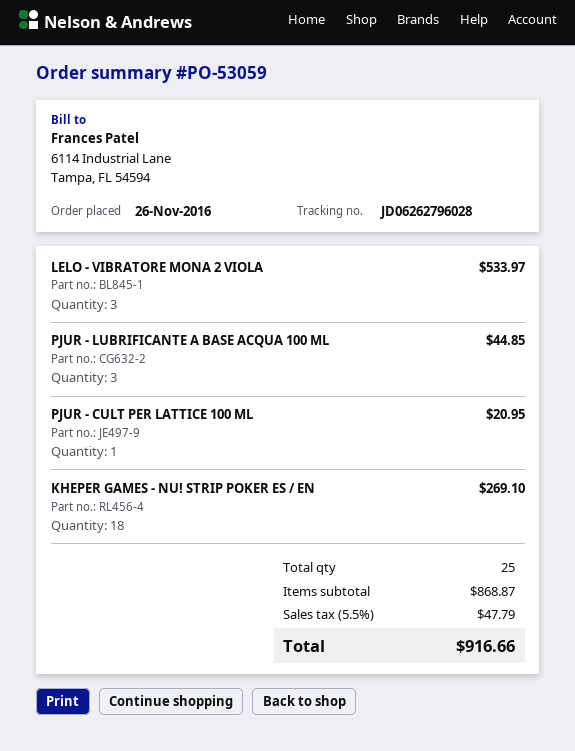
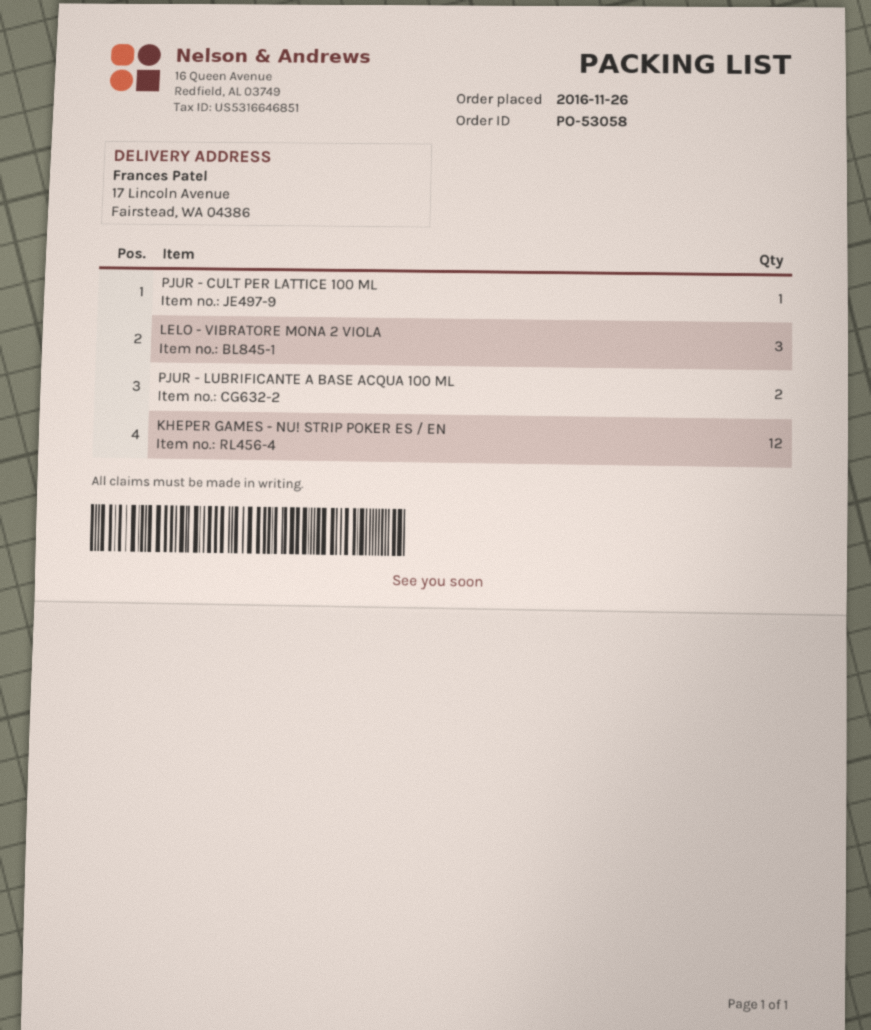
order number: PO-53059 -> PO-53058
PJUR - LUBRIFICANTE A BASE ACQUA 100 ML: 3 -> 2
KHEPER GAMES - NU! STRIP POKER ES / EN: 18 -> 12

